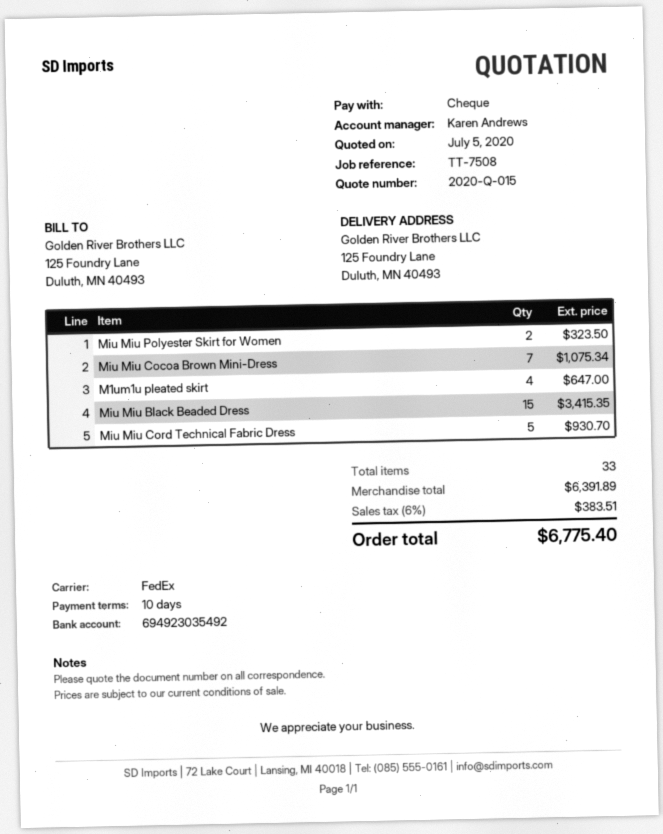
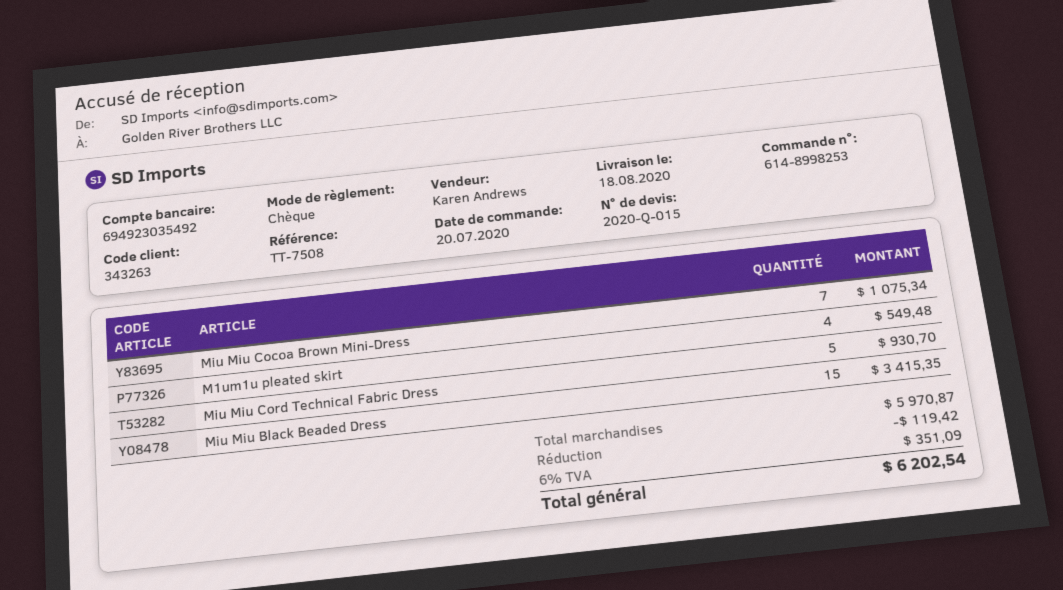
Miu Miu Polyester Skirt for Women: 2 for 323.50 -> none
M1um1u pleated skirt: 4 for 647.00 -> 4 for 549.48
subtotal: 6391.89 -> 5970.87
discount: none -> 119.42
tax: 6% = 383.51 -> 6% = 351.09
total: 6775.40 -> 6202.54

